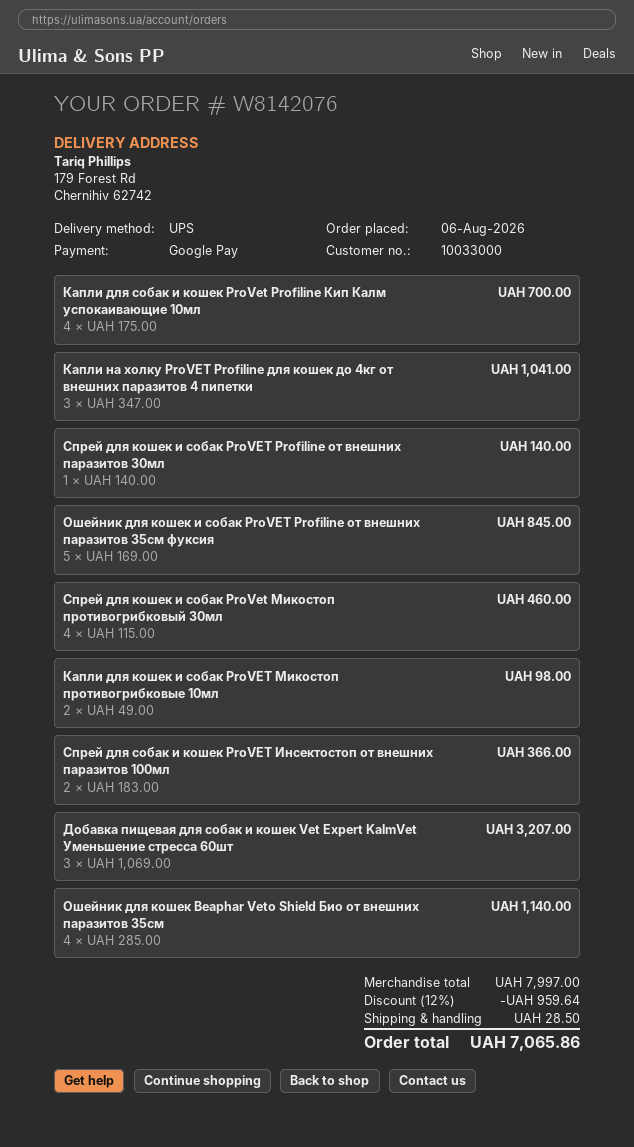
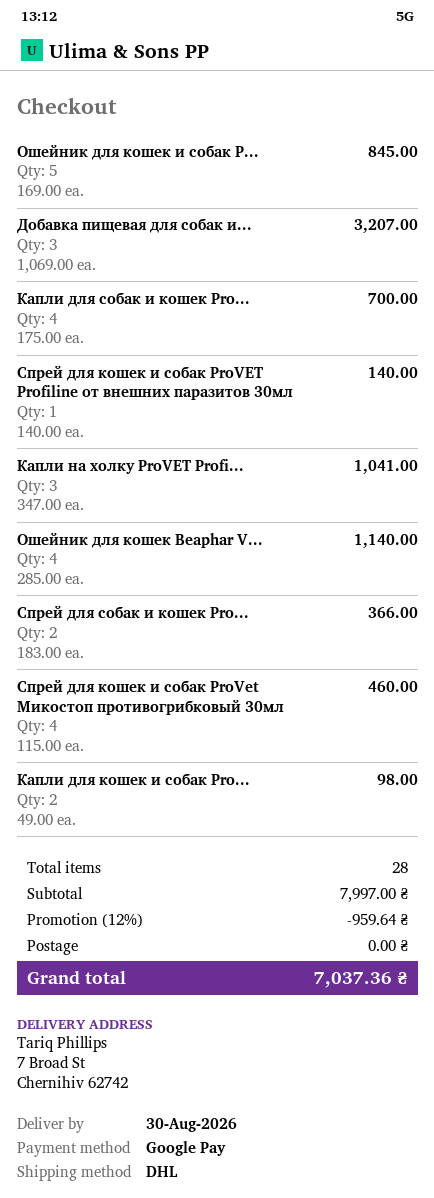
shipping method: UPS -> DHL
ship to: 179 Forest Rd, Chernihiv 62742 -> 7 Broad St, Chernihiv 62742
shipping: 28.50 -> 0.00
total: 7065.86 -> 7037.36

